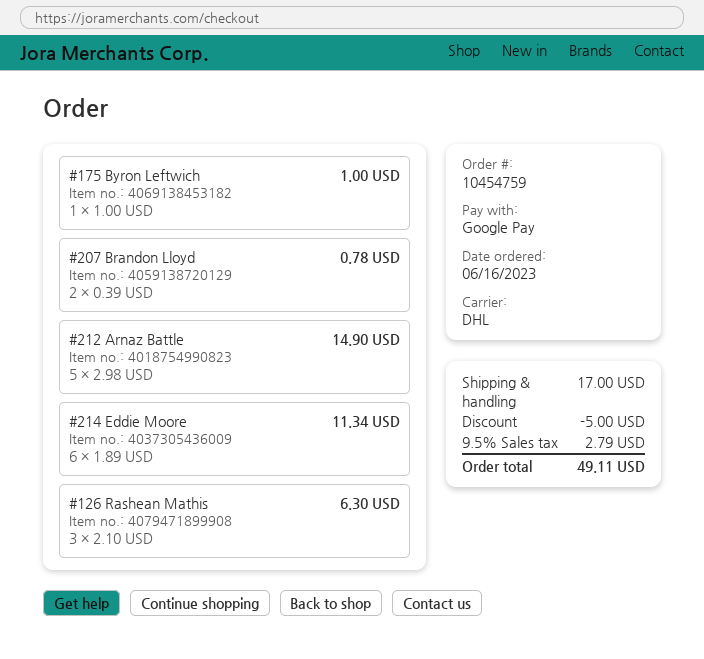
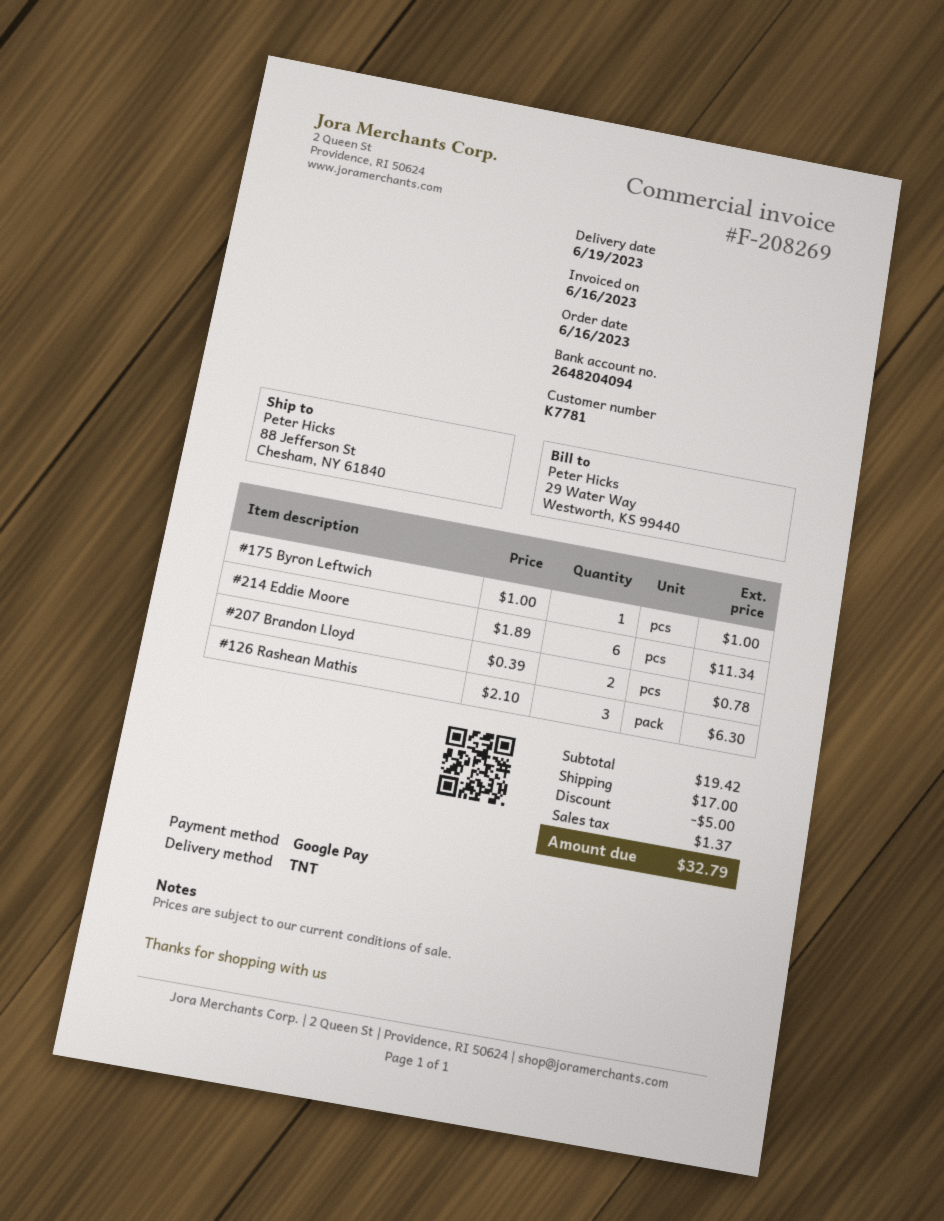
shipping method: DHL -> TNT
#212 Arnaz Battle: 5 x 2.98 = 14.90 -> none
tax: 2.79 -> 1.37
total: 49.11 -> 32.79

